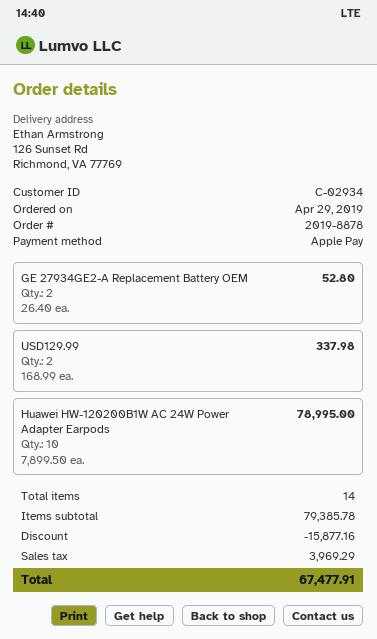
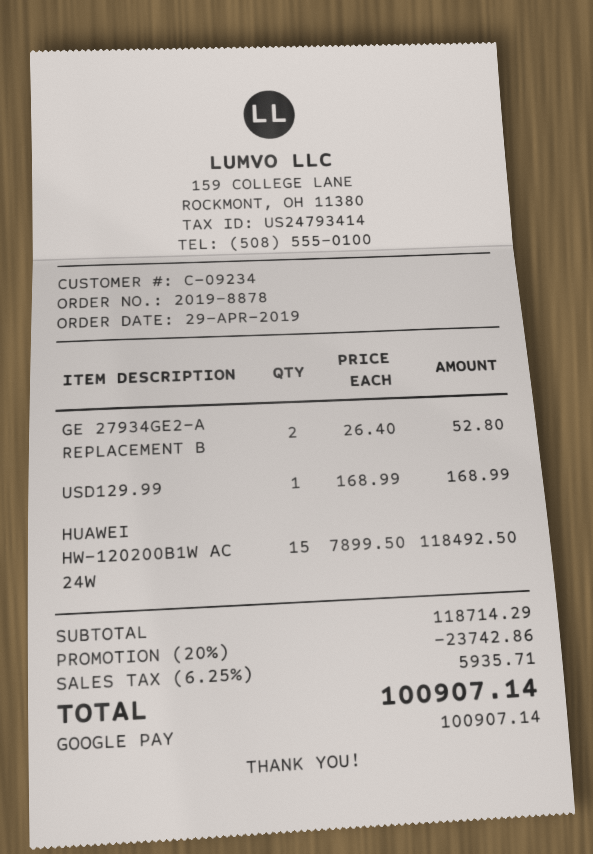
customer number: C-02934 -> C-09234
payment method: Apple Pay -> Google Pay
USD129.99: 2 x 168.99 = 337.98 -> 1 x 168.99 = 168.99
Huawei HW-120200B1W AC 24W Power Adapter Earpods: 10 x 7899.50 = 78995.00 -> 15 x 7899.50 = 118492.50
subtotal: 79385.78 -> 118714.29
discount: 15877.16 -> 23742.86
tax: 3969.29 -> 5935.71
total: 67477.91 -> 100907.14

